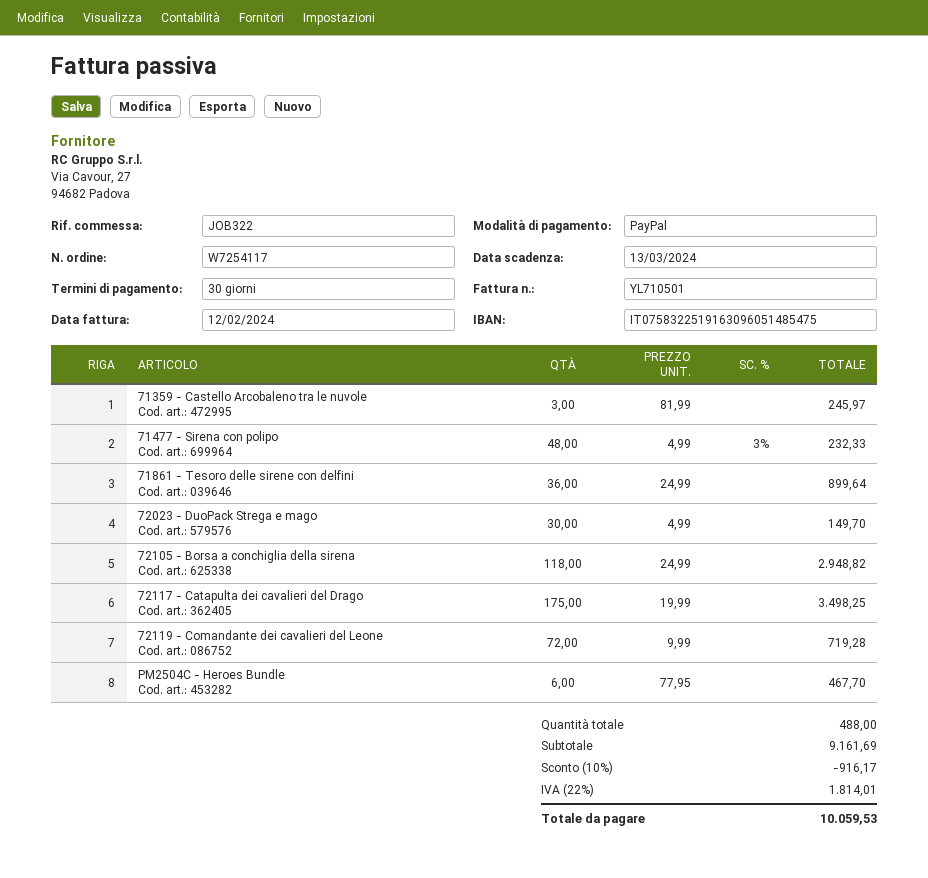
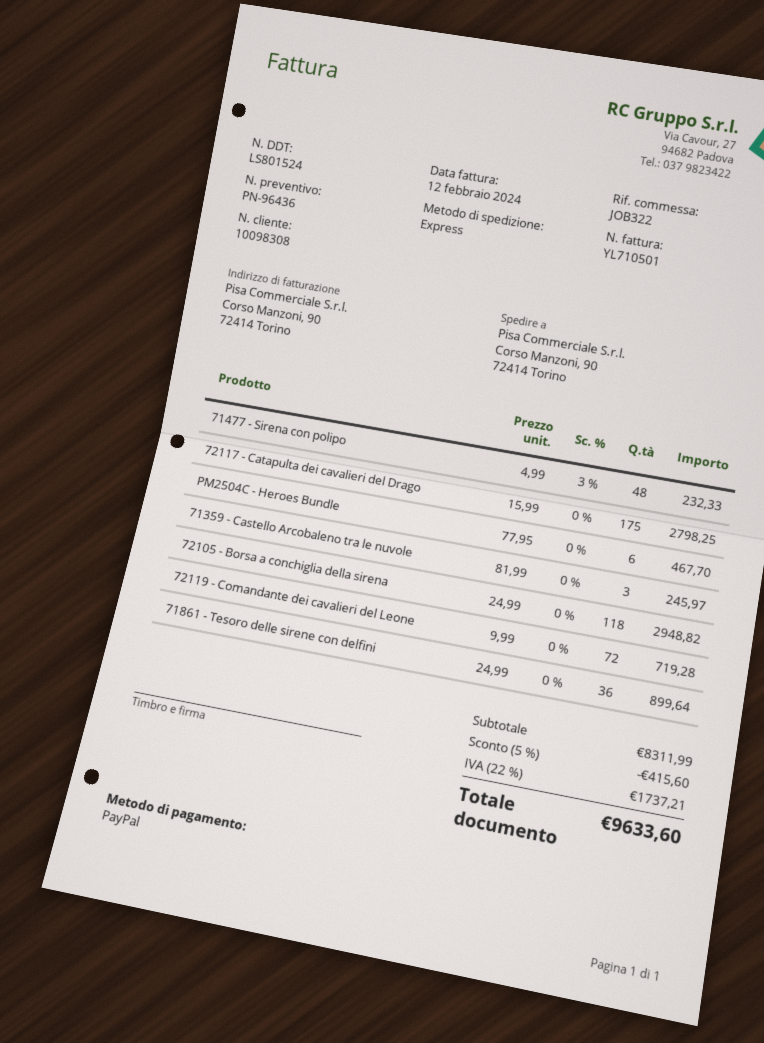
72023 - DuoPack Strega e mago: 30 x 4.99 = 149.70 -> none
72117 - Catapulta dei cavalieri del Drago: 175 x 19.99 = 3498.25 -> 175 x 15.99 = 2798.25
subtotal: 9161.69 -> 8311.99
discount: 10% = 916.17 -> 5% = 415.60
tax: 22% = 1814.01 -> 22% = 1737.21
total: 10059.53 -> 9633.60

